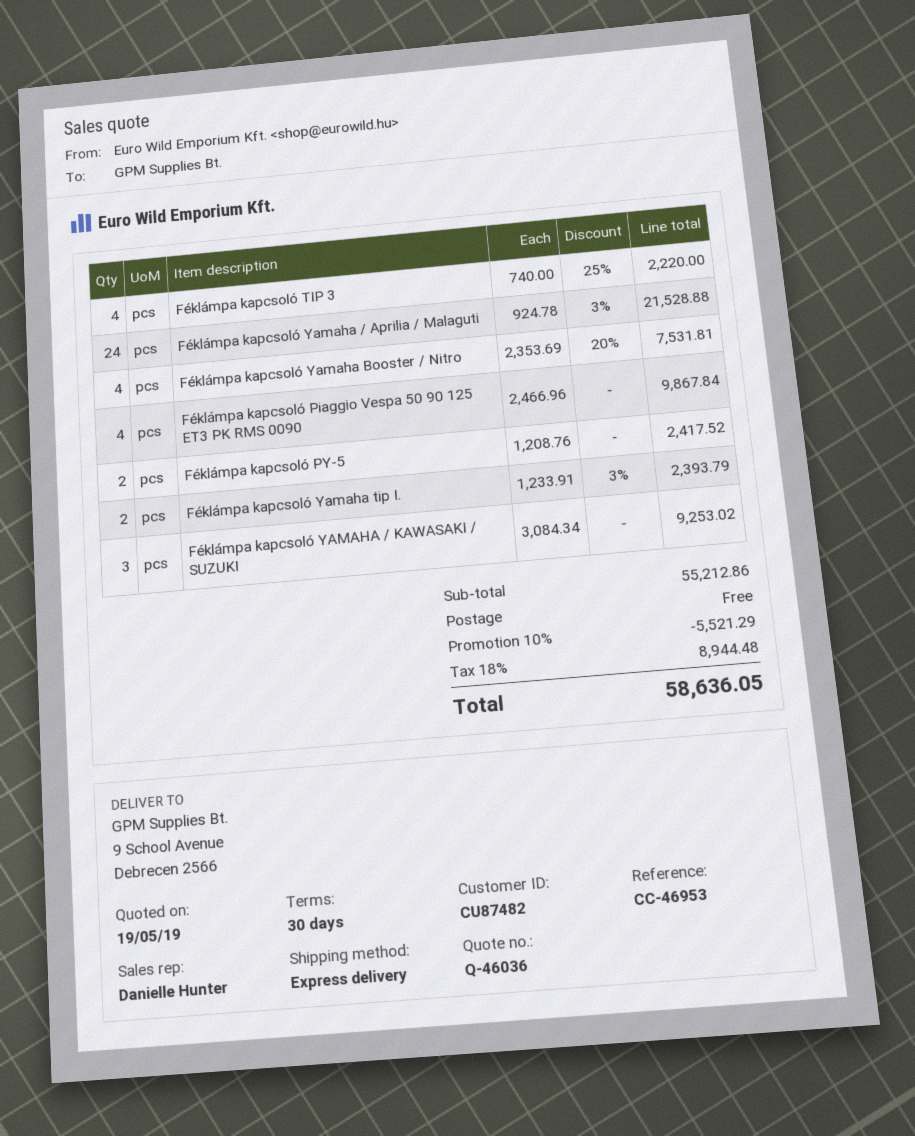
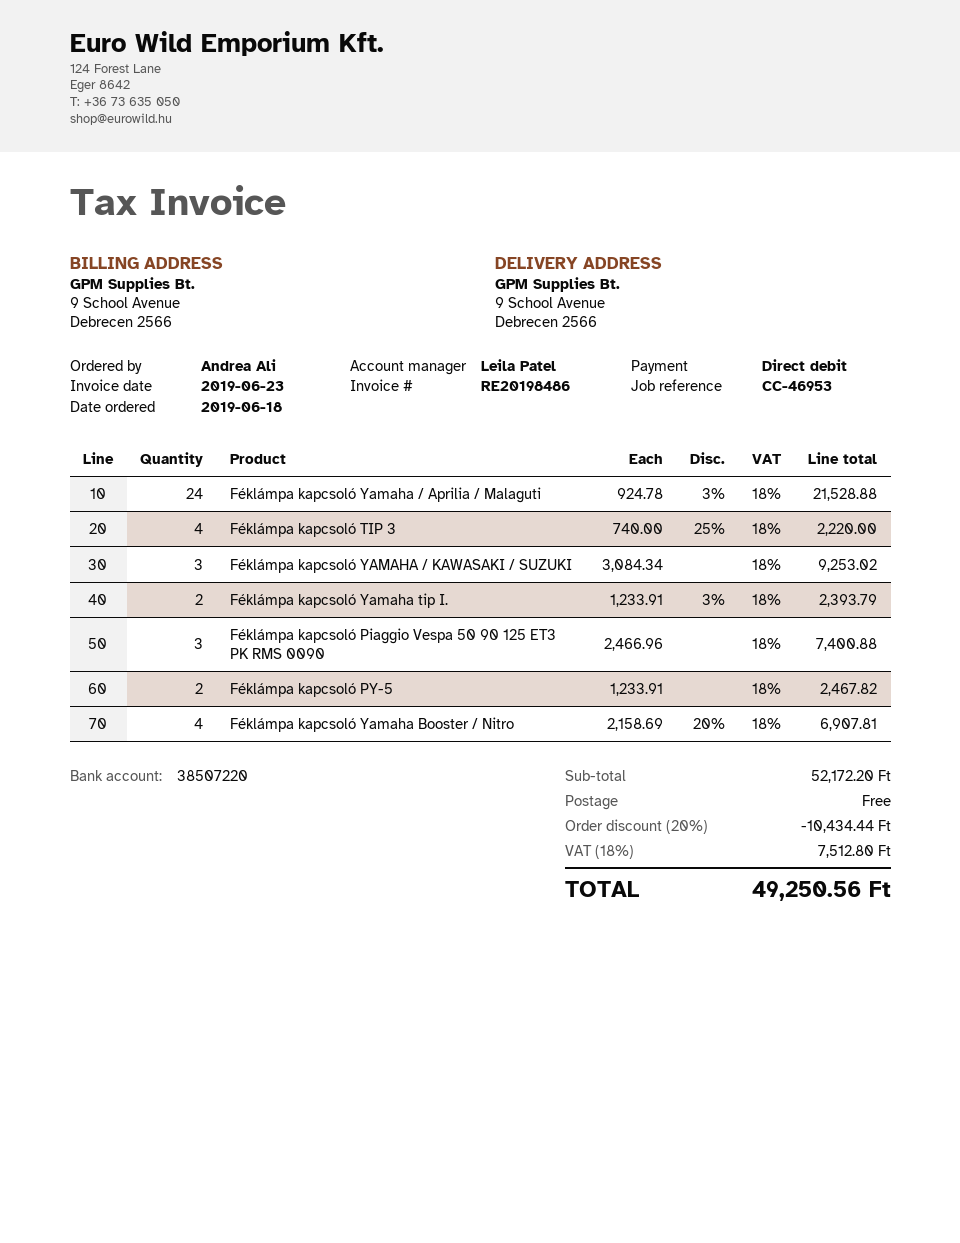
sales rep: Danielle Hunter -> Leila Patel
Féklámpa kapcsoló Yamaha Booster / Nitro: 4 x 2353.69 - 20% = 7531.81 -> 4 x 2158.69 - 20% = 6907.81
Féklámpa kapcsoló Piaggio Vespa 50 90 125 ET3 PK RMS 0090: 4 x 2466.96 = 9867.84 -> 3 x 2466.96 = 7400.88
Féklámpa kapcsoló PY-5: 2 x 1208.76 = 2417.52 -> 2 x 1233.91 = 2467.82
subtotal: 55212.86 -> 52172.20
discount: 10% = 5521.29 -> 20% = 10434.44
tax: 18% = 8944.48 -> 18% = 7512.80
total: 58636.05 -> 49250.56

